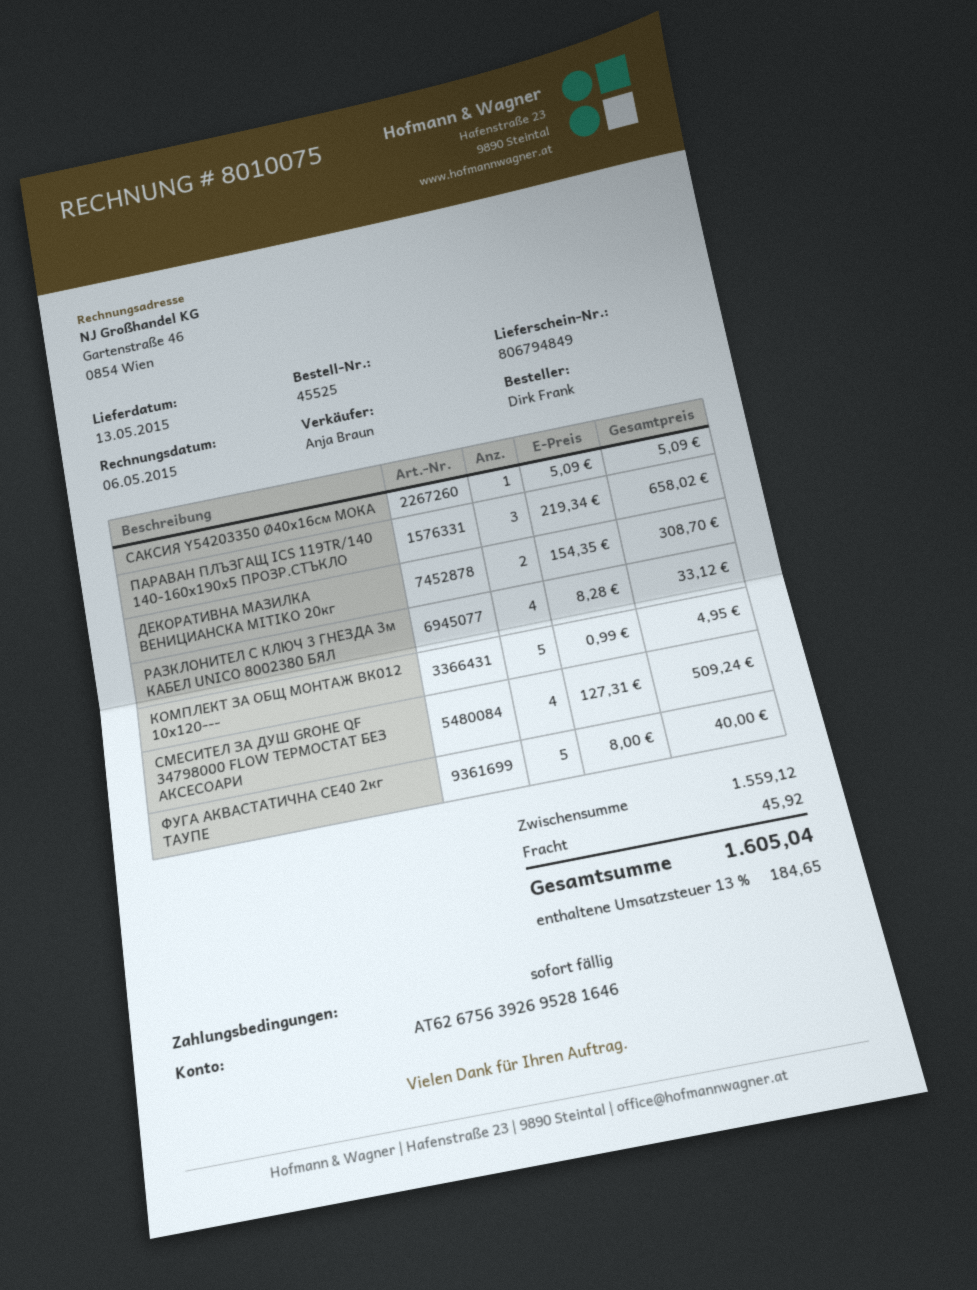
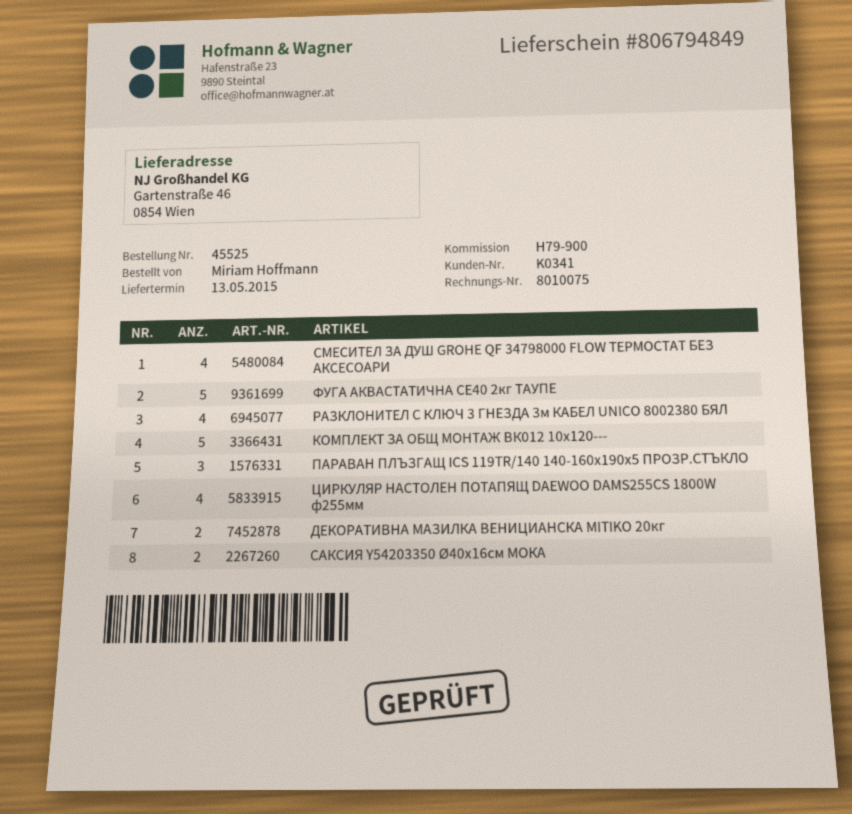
ordered by: Dirk Frank -> Miriam Hoffmann
САКСИЯ Y54203350 Ø40х16см МОКА: 1 -> 2
ЦИРКУЛЯР НАСТОЛЕН ПОТАПЯЩ DAEWOO DAMS255CS 1800W ф255мм: none -> 4

